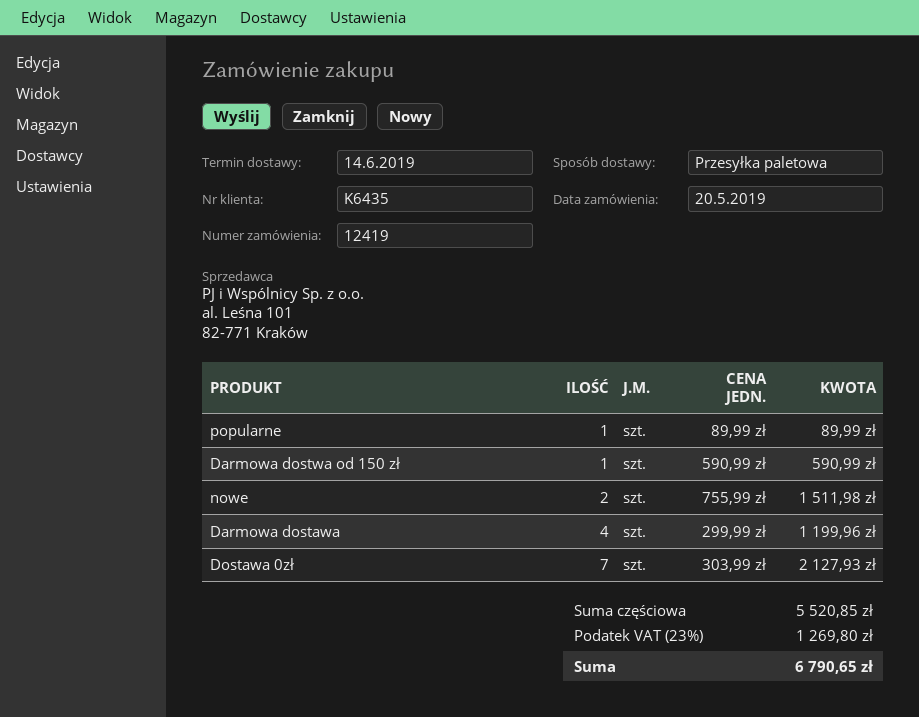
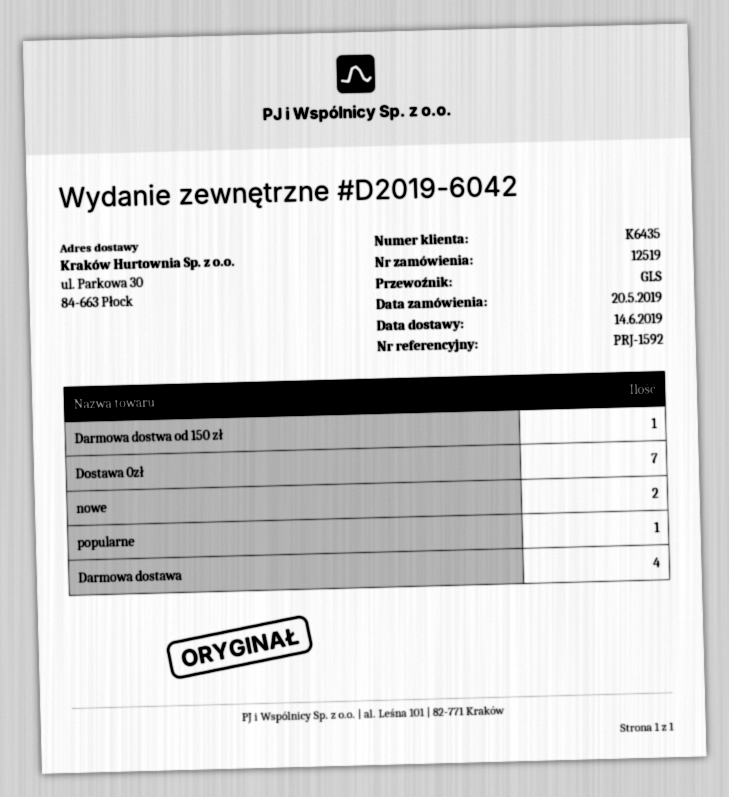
order number: 12419 -> 12519
shipping method: pallet freight -> GLS

